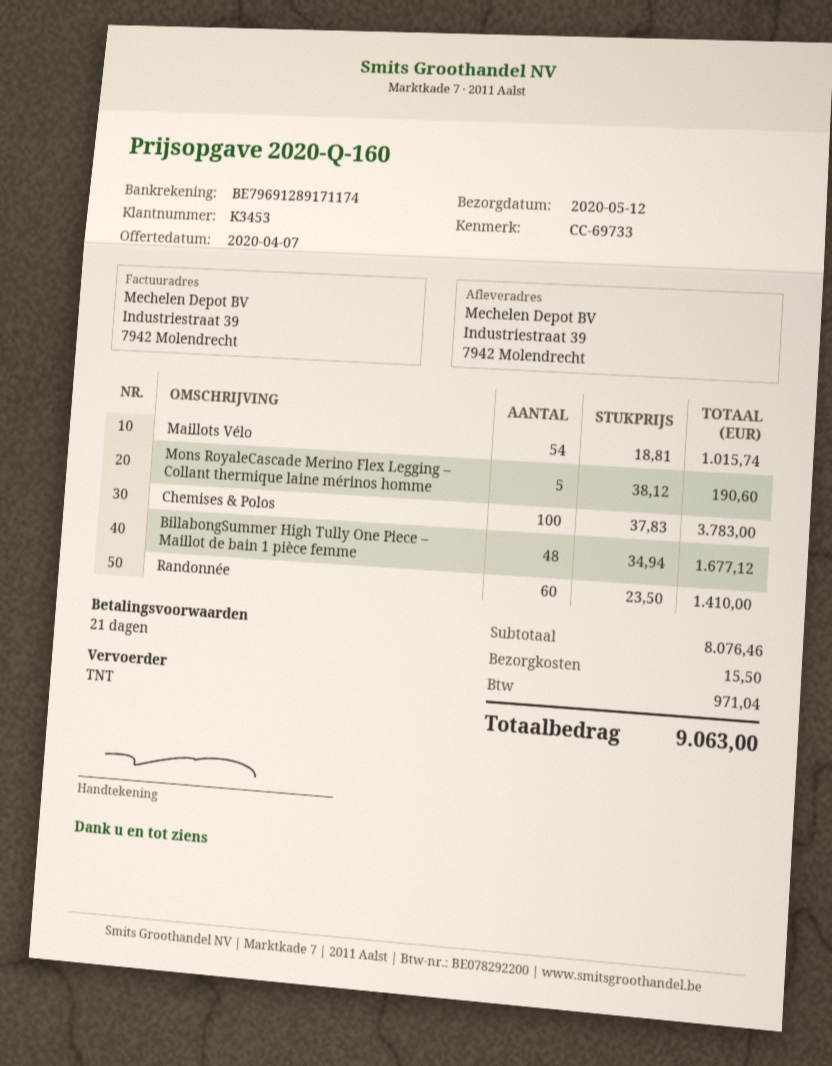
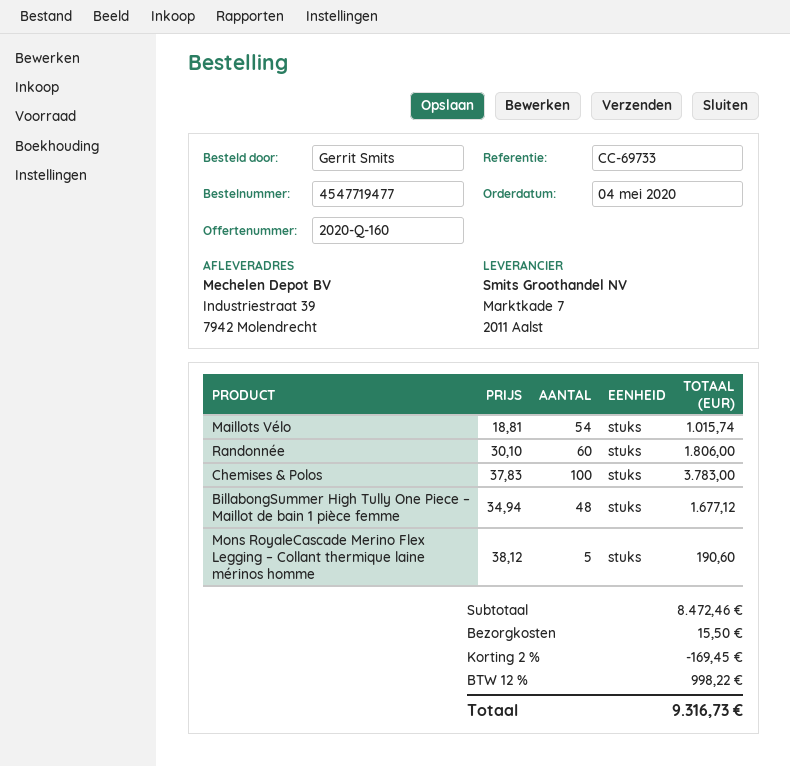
Randonnée: 60 x 23.50 = 1410.00 -> 60 x 30.10 = 1806.00
subtotal: 8076.46 -> 8472.46
discount: none -> 2% = 169.45
tax: 971.04 -> 998.22
total: 9063.00 -> 9316.73

